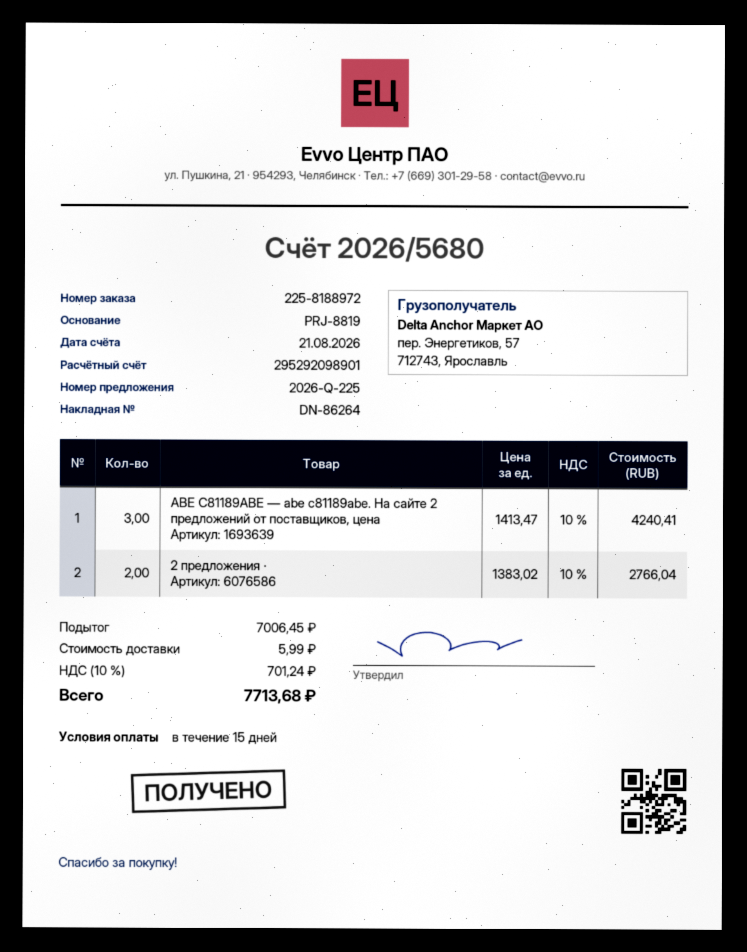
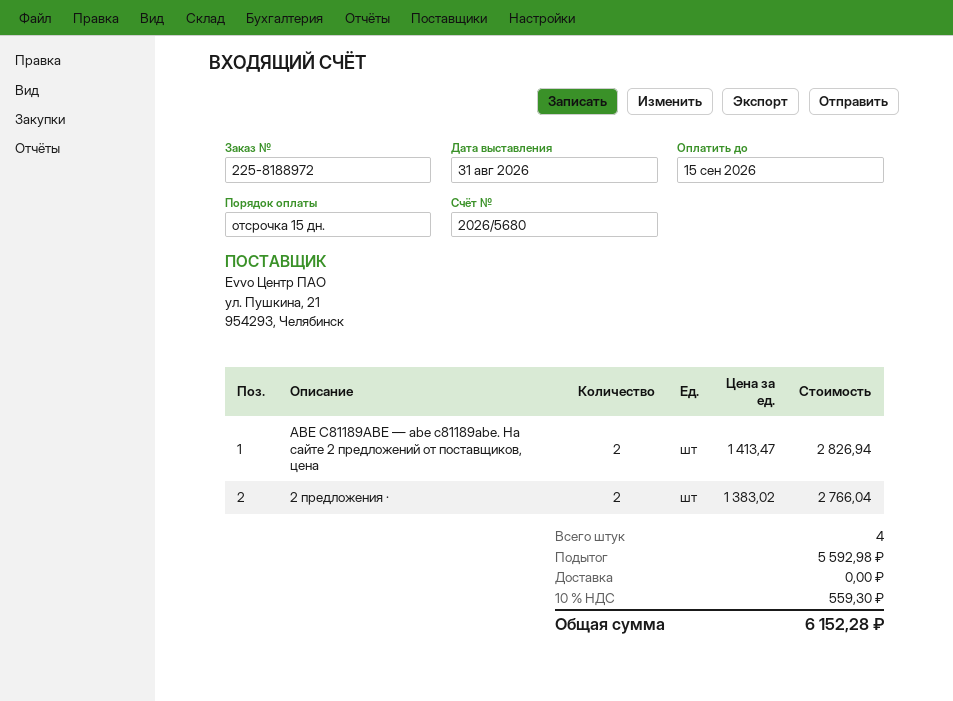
invoice date: 2026-08-21 -> 2026-08-31
ABE C81189ABE — abe c81189abe. На сайте 2 предложений от поставщиков, цена: 3 x 1413.47 = 4240.41 -> 2 x 1413.47 = 2826.94
subtotal: 7006.45 -> 5592.98
shipping: 5.99 -> 0.00
tax: 10% = 701.24 -> 10% = 559.30
total: 7713.68 -> 6152.28

